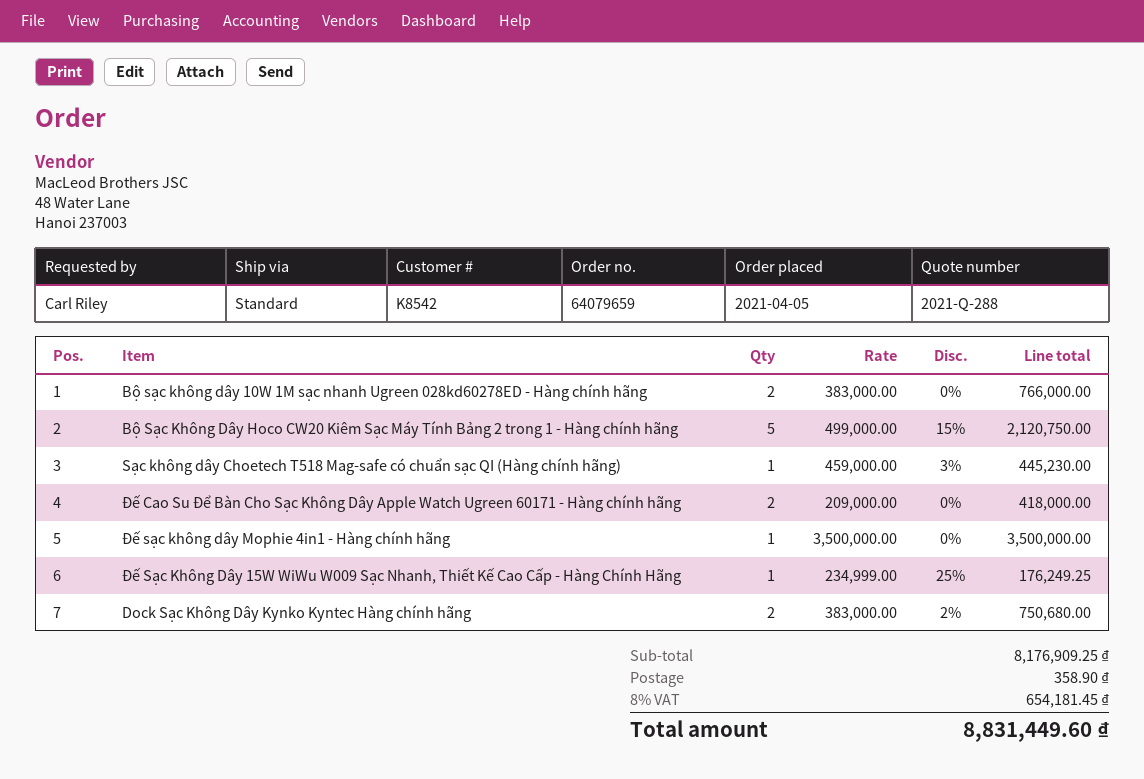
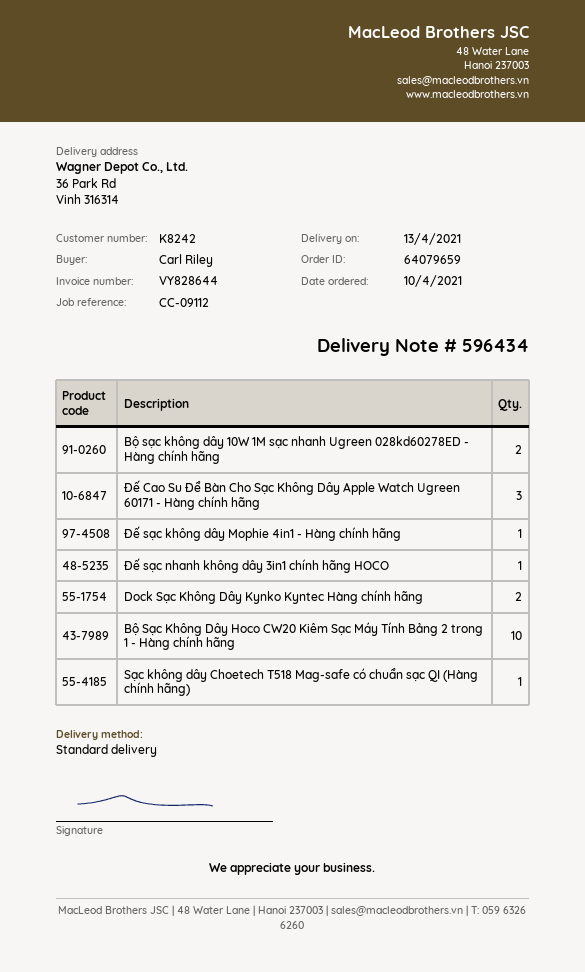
order date: 2021-04-05 -> 2021-04-10
customer number: K8542 -> K8242
Bộ Sạc Không Dây Hoco CW20 Kiêm Sạc Máy Tính Bảng 2 trong 1 - Hàng chính hãng: 5 -> 10
Đế Cao Su Để Bàn Cho Sạc Không Dây Apple Watch Ugreen 60171 - Hàng chính hãng: 2 -> 3
Đế Sạc Không Dây 15W WiWu W009 Sạc Nhanh, Thiết Kế Cao Cấp - Hàng Chính Hãng: 1 -> none
Đế sạc nhanh không dây 3in1 chính hãng HOCO: none -> 1

